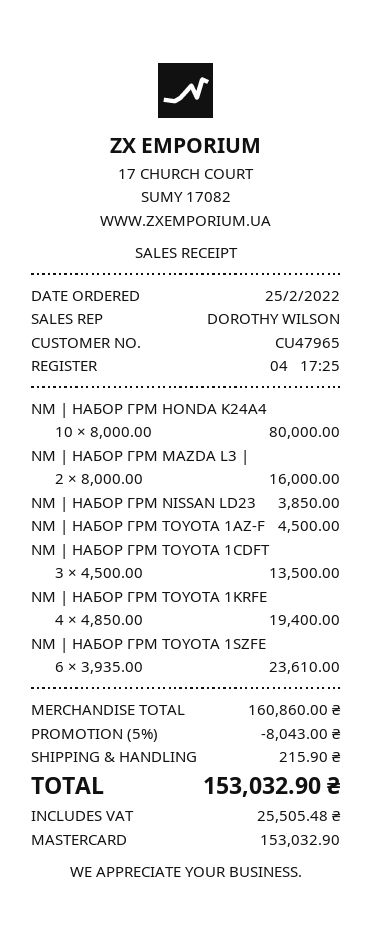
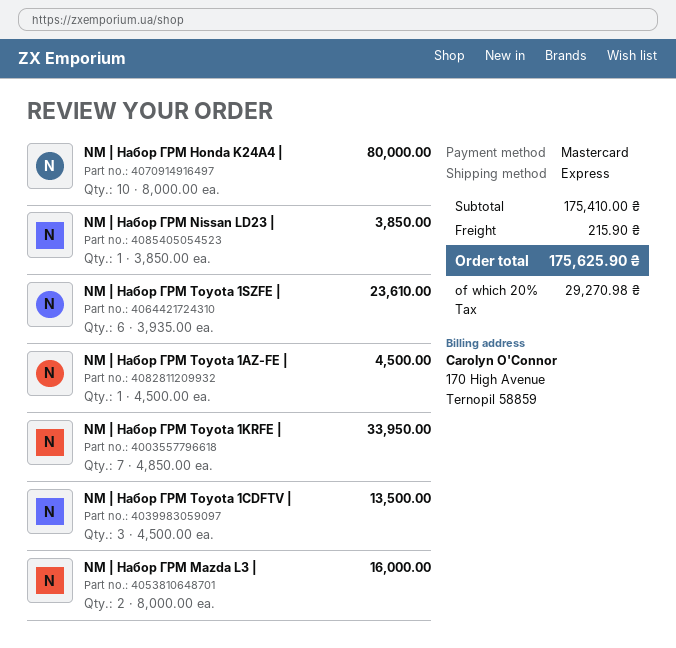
NM | НАБОР ГРМ TOYOTA 1KRFE: 4 x 4850.00 = 19400.00 -> 7 x 4850.00 = 33950.00
subtotal: 160860.00 -> 175410.00
discount: 5% = 8043.00 -> none
tax: 25505.48 -> 29270.98
total: 153032.90 -> 175625.90

